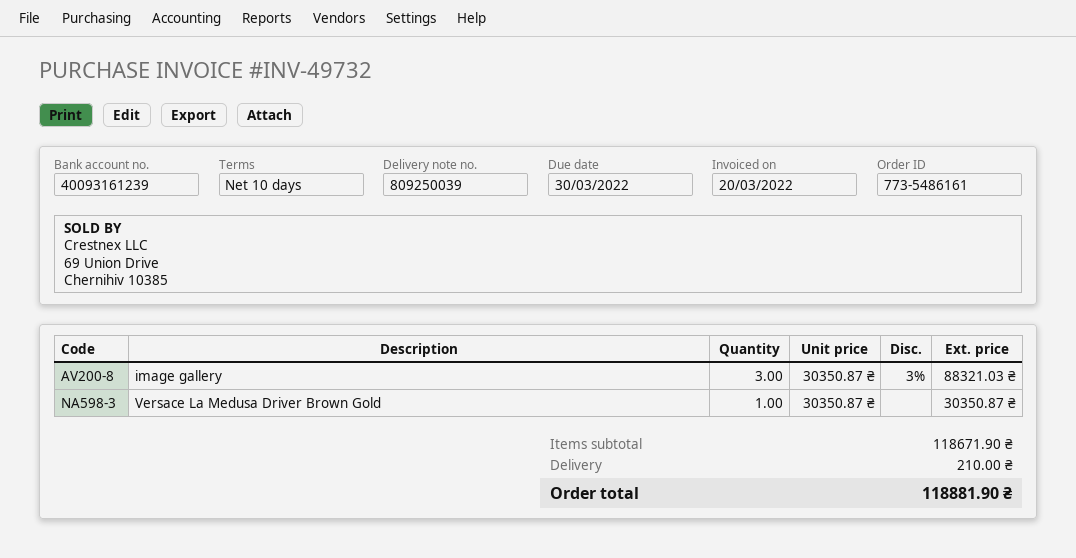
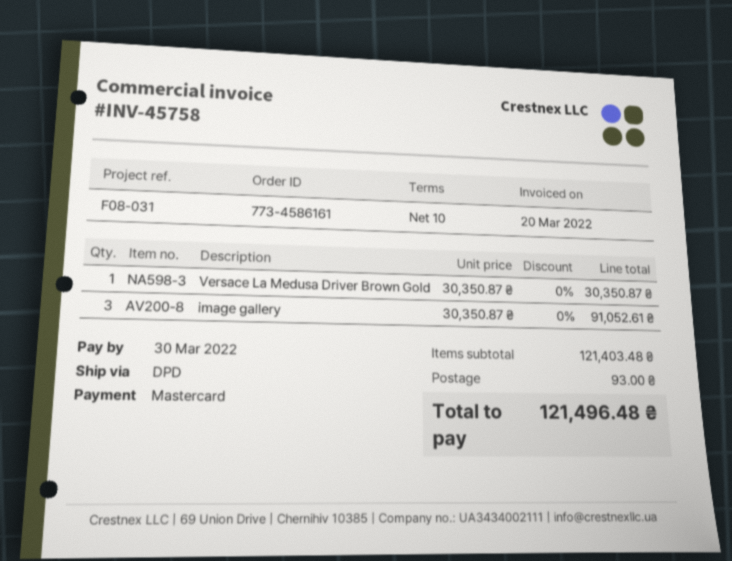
order number: 773-5486161 -> 773-4586161
invoice number: INV-49732 -> INV-45758
image gallery: 3 x 30350.87 - 3% = 88321.03 -> 3 x 30350.87 = 91052.61
subtotal: 118671.90 -> 121403.48
shipping: 210.00 -> 93.00
total: 118881.90 -> 121496.48

